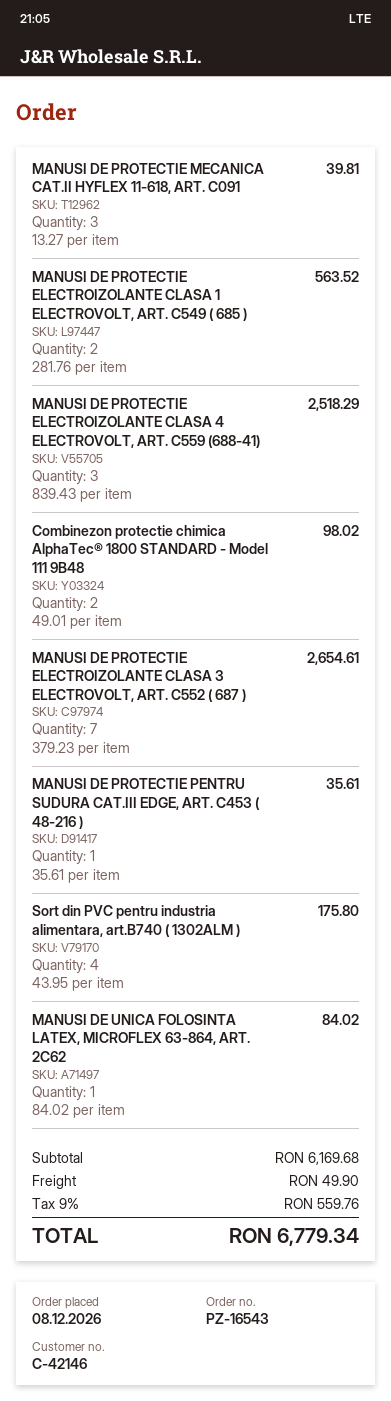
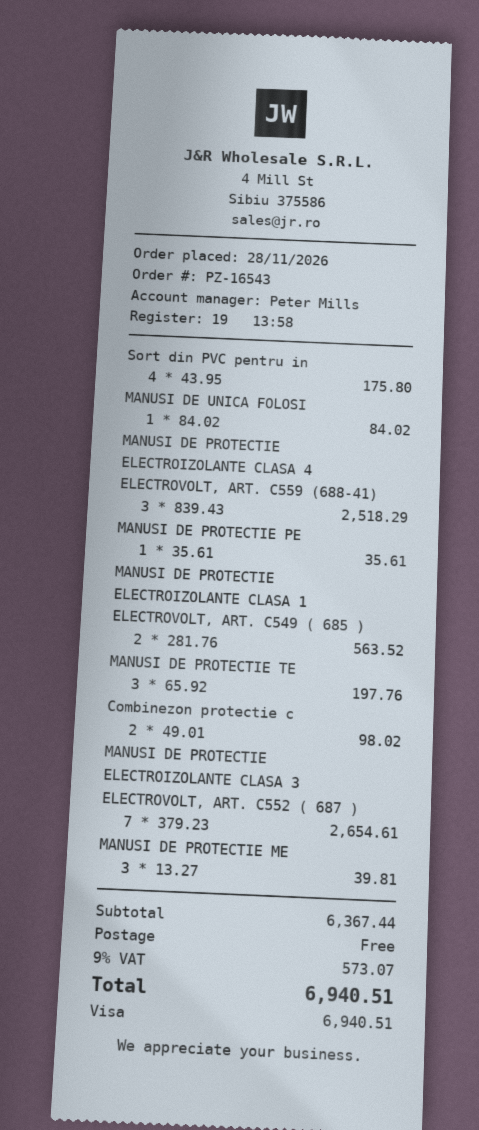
order date: 2026-12-08 -> 2026-11-28
MANUSI DE PROTECTIE TE: none -> 3 x 65.92 = 197.76
subtotal: 6169.68 -> 6367.44
shipping: 49.90 -> 0.00
tax: 9% = 559.76 -> 9% = 573.07
total: 6779.34 -> 6940.51

